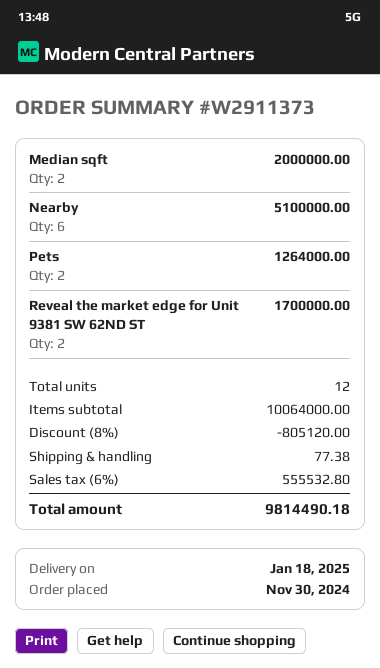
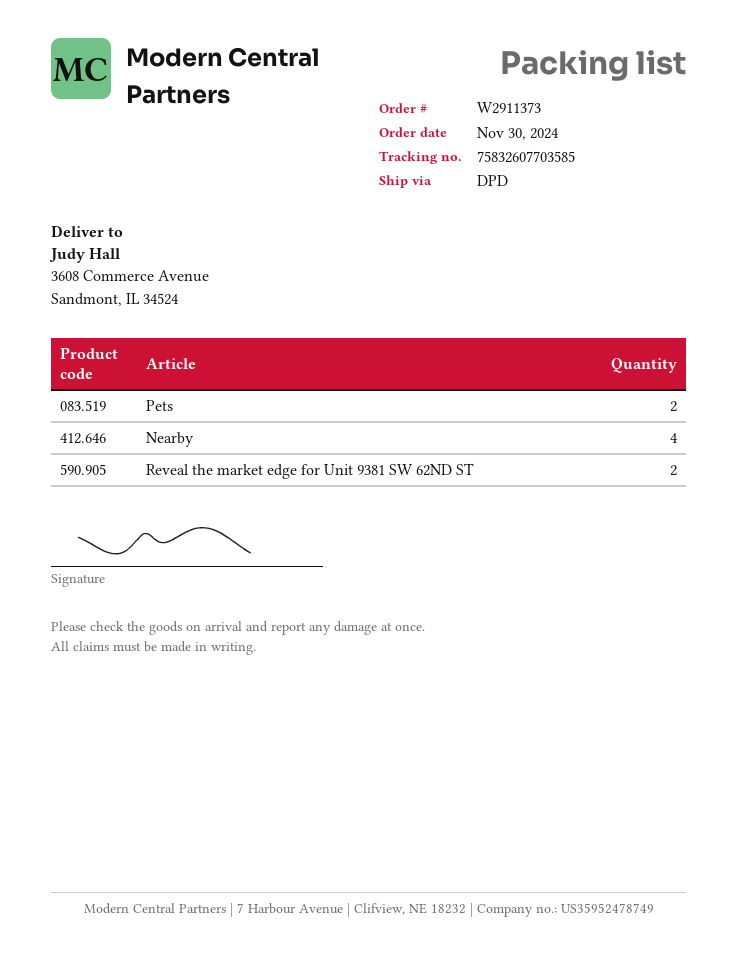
Median sqft: 2 -> none
Nearby: 6 -> 4

